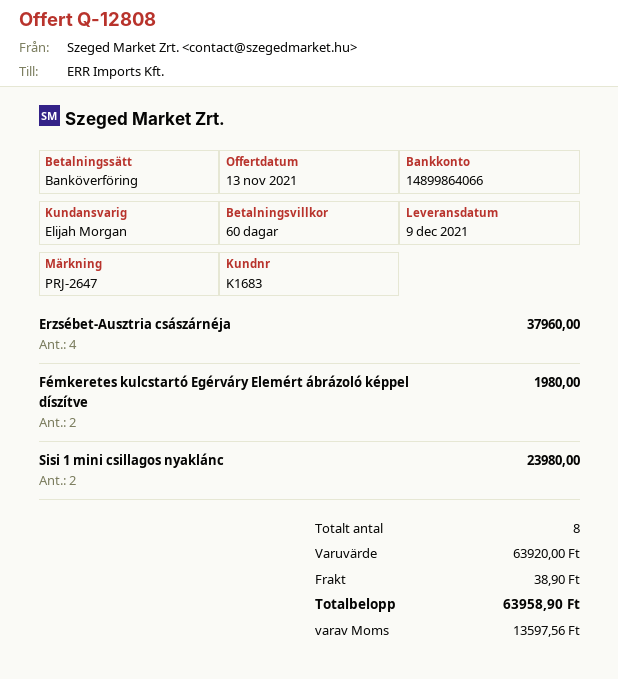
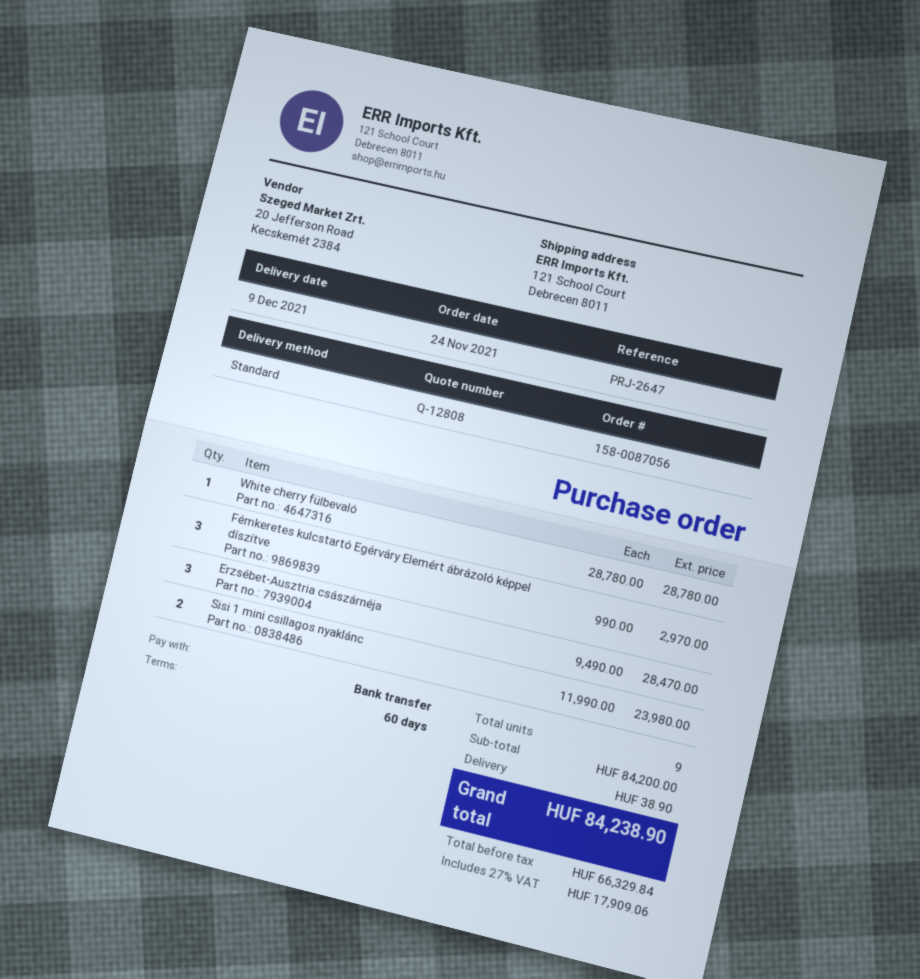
Erzsébet-Ausztria császárnéja: 4 for 37960.00 -> 3 for 28470.00
Fémkeretes kulcstartó Egérváry Elemért ábrázoló képpel díszítve: 2 for 1980.00 -> 3 for 2970.00
White cherry fülbevaló: none -> 1 for 28780.00
total quantity: 8 -> 9
subtotal: 63920.00 -> 84200.00
tax: 13597.56 -> 17909.06
total: 63958.90 -> 84238.90

